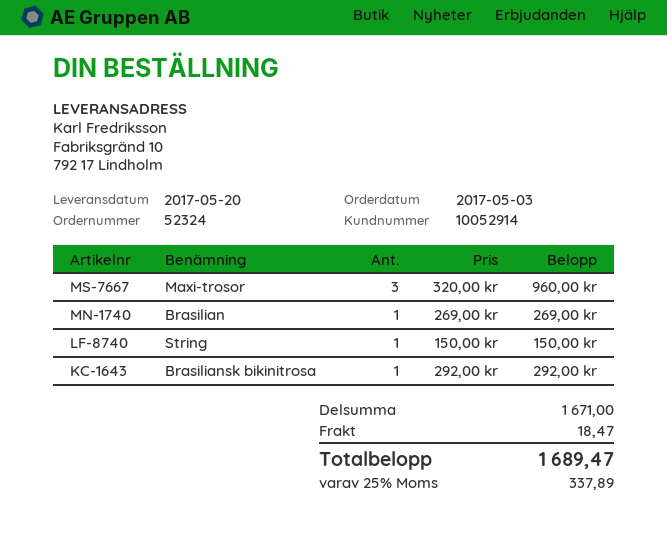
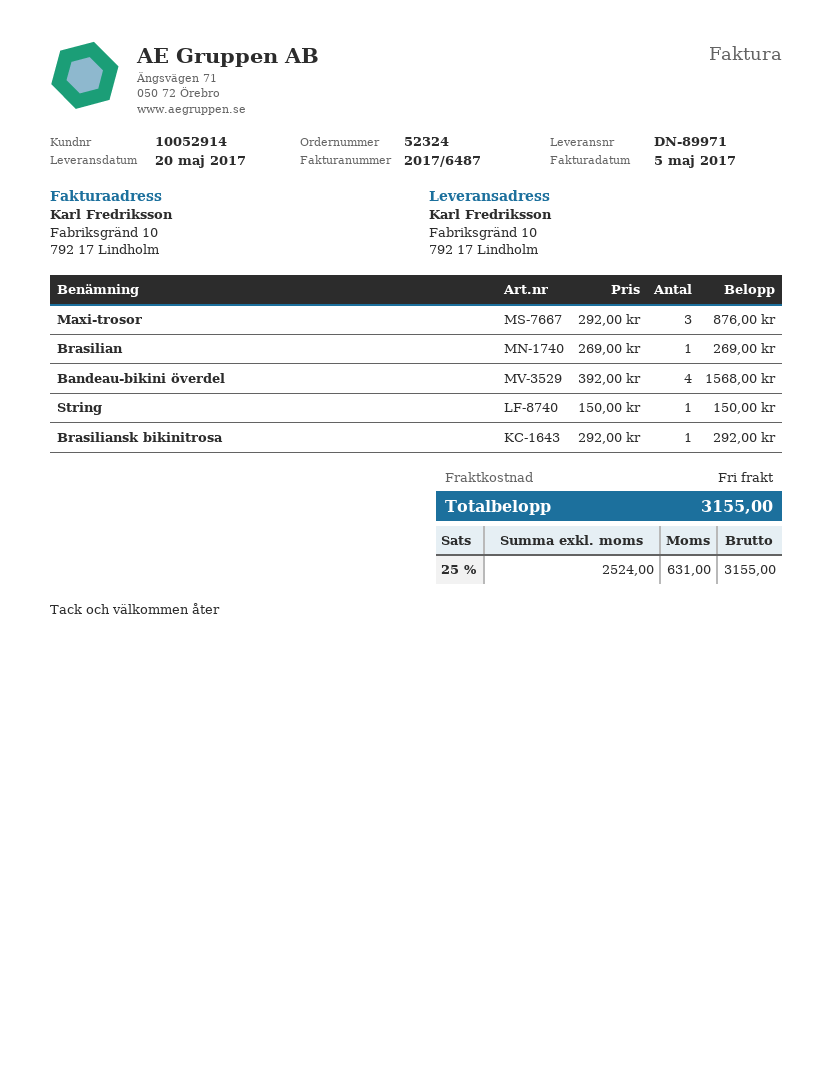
Maxi-trosor: 3 x 320.00 = 960.00 -> 3 x 292.00 = 876.00
Bandeau-bikini överdel: none -> 4 x 392.00 = 1568.00
shipping: 18.47 -> 0.00
tax: 25% = 337.89 -> 25% = 631.00
total: 1689.47 -> 3155.00

